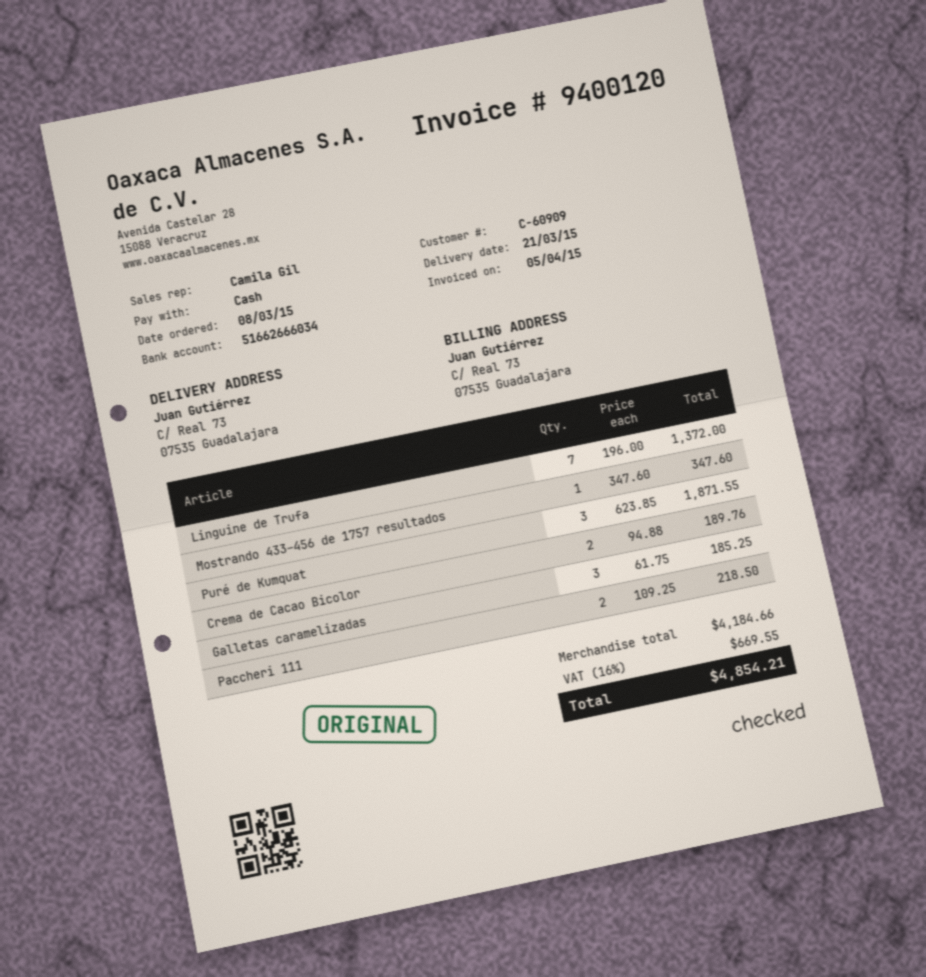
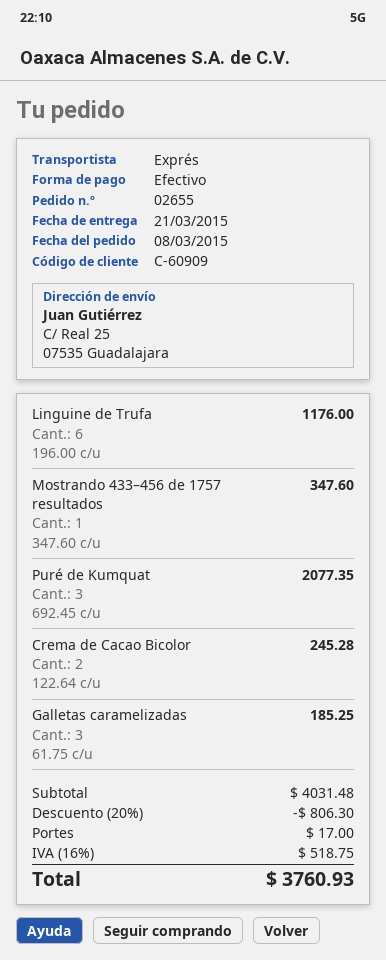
ship to: C/ Real 73, 07535 Guadalajara -> C/ Real 25, 07535 Guadalajara
Linguine de Trufa: 7 x 196.00 = 1372.00 -> 6 x 196.00 = 1176.00
Puré de Kumquat: 3 x 623.85 = 1871.55 -> 3 x 692.45 = 2077.35
Crema de Cacao Bicolor: 2 x 94.88 = 189.76 -> 2 x 122.64 = 245.28
Paccheri 111: 2 x 109.25 = 218.50 -> none
subtotal: 4184.66 -> 4031.48
discount: none -> 20% = 806.30
shipping: none -> 17.00
tax: 16% = 669.55 -> 16% = 518.75
total: 4854.21 -> 3760.93

